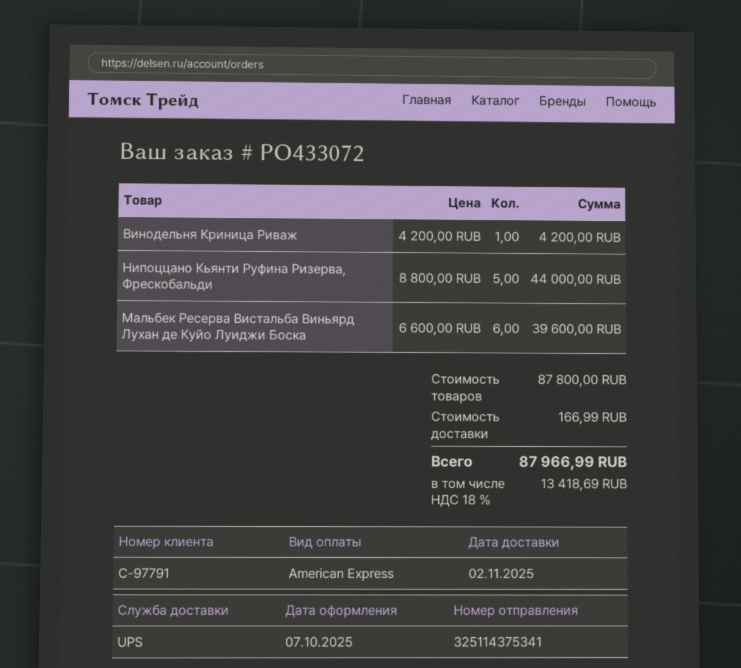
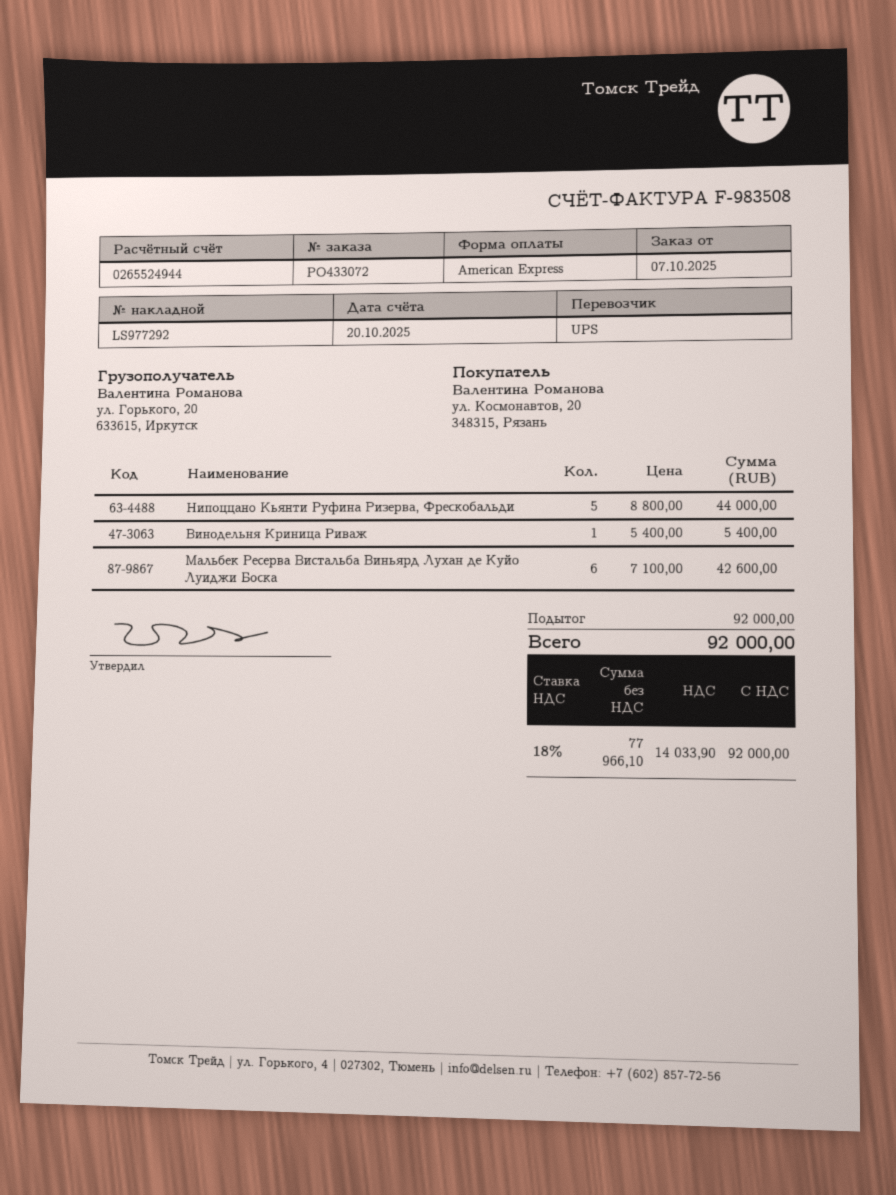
Винодельня Криница Риваж: 1 x 4200.00 = 4200.00 -> 1 x 5400.00 = 5400.00
Мальбек Ресерва Вистальба Виньярд Лухан де Куйо Луиджи Боска: 6 x 6600.00 = 39600.00 -> 6 x 7100.00 = 42600.00
subtotal: 87800.00 -> 92000.00
shipping: 166.99 -> none
tax: 18% = 13418.69 -> 18% = 14033.90
total: 87966.99 -> 92000.00

